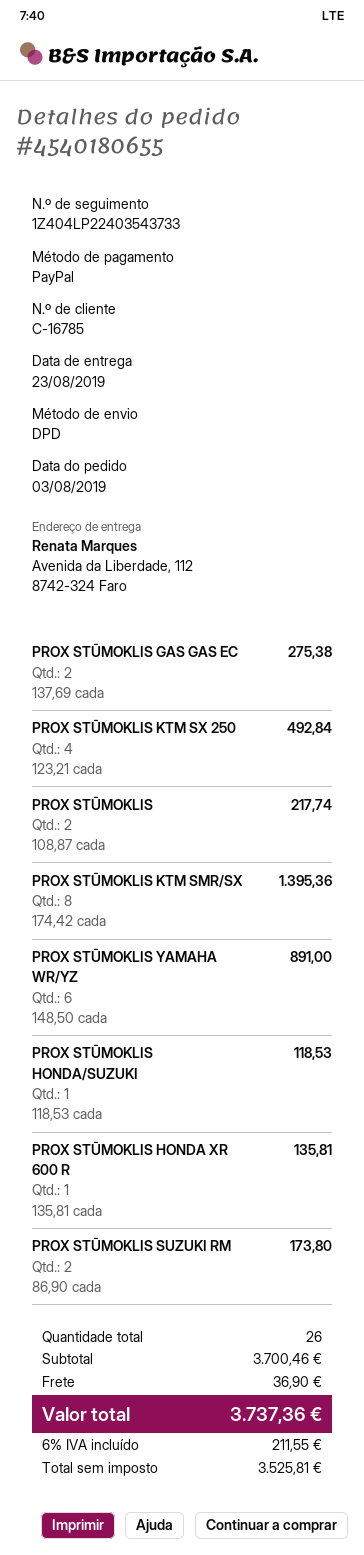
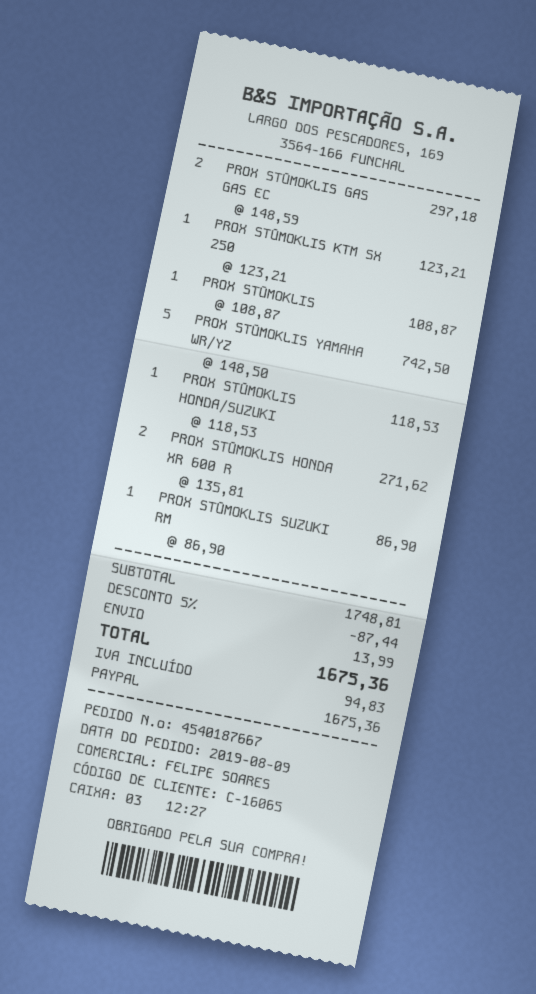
order number: 4540180655 -> 4540187667
order date: 2019-08-03 -> 2019-08-09
customer number: C-16785 -> C-16065
PROX STŪMOKLIS GAS GAS EC: 2 x 137.69 = 275.38 -> 2 x 148.59 = 297.18
PROX STŪMOKLIS KTM SX 250: 4 x 123.21 = 492.84 -> 1 x 123.21 = 123.21
PROX STŪMOKLIS: 2 x 108.87 = 217.74 -> 1 x 108.87 = 108.87
PROX STŪMOKLIS KTM SMR/SX: 8 x 174.42 = 1395.36 -> none
PROX STŪMOKLIS YAMAHA WR/YZ: 6 x 148.50 = 891.00 -> 5 x 148.50 = 742.50
PROX STŪMOKLIS HONDA XR 600 R: 1 x 135.81 = 135.81 -> 2 x 135.81 = 271.62
PROX STŪMOKLIS SUZUKI RM: 2 x 86.90 = 173.80 -> 1 x 86.90 = 86.90
subtotal: 3700.46 -> 1748.81
discount: none -> 5% = 87.44
shipping: 36.90 -> 13.99
tax: 211.55 -> 94.83
total: 3737.36 -> 1675.36

